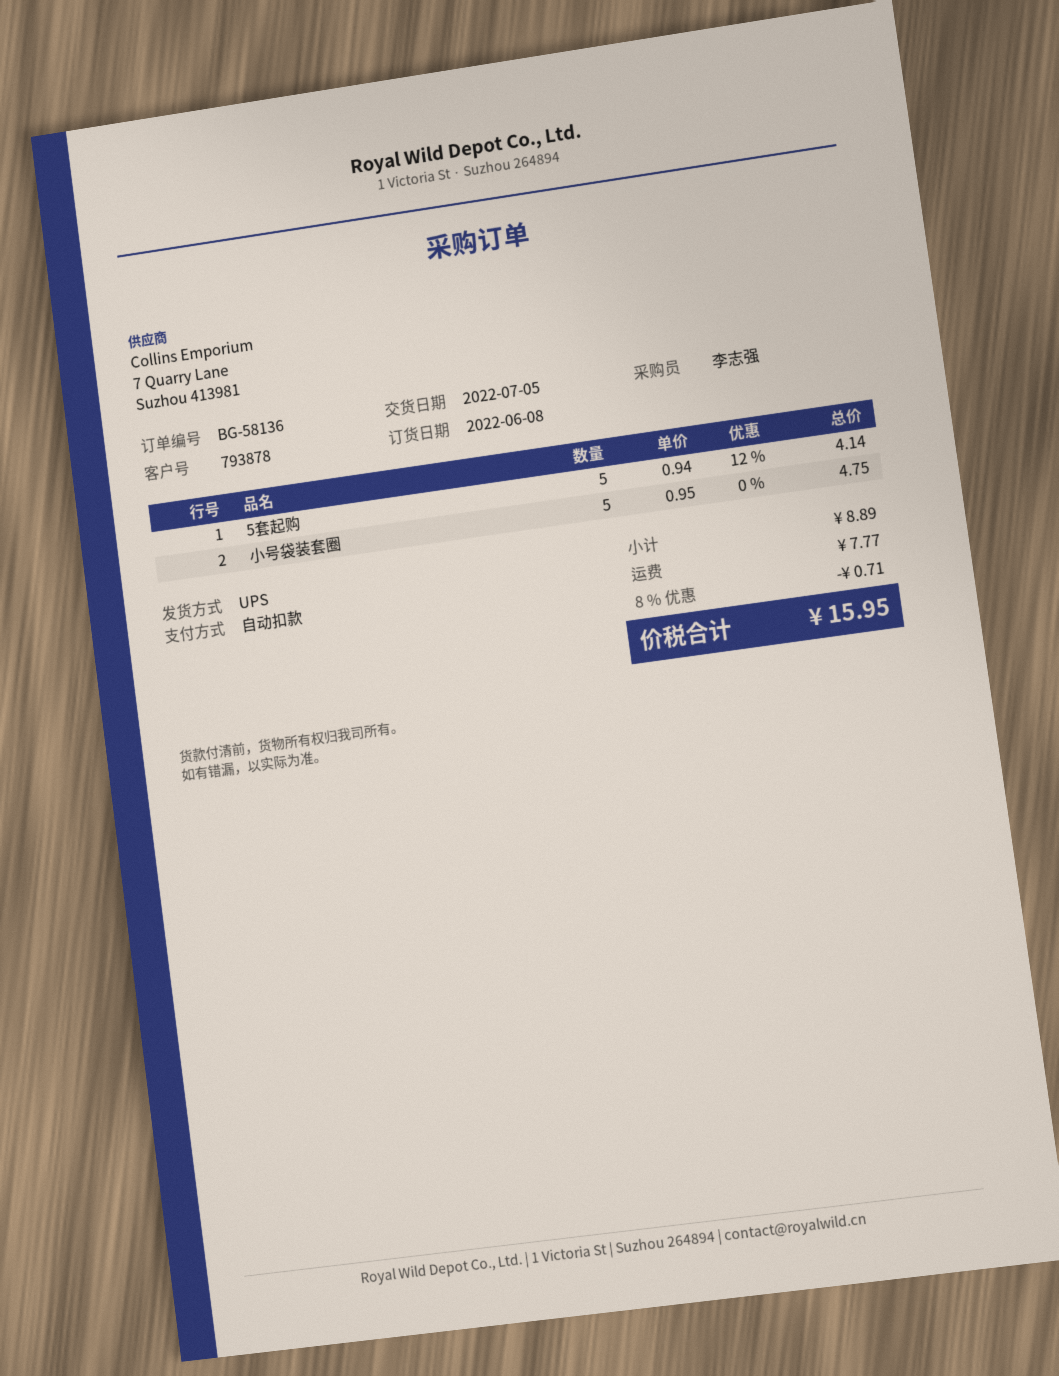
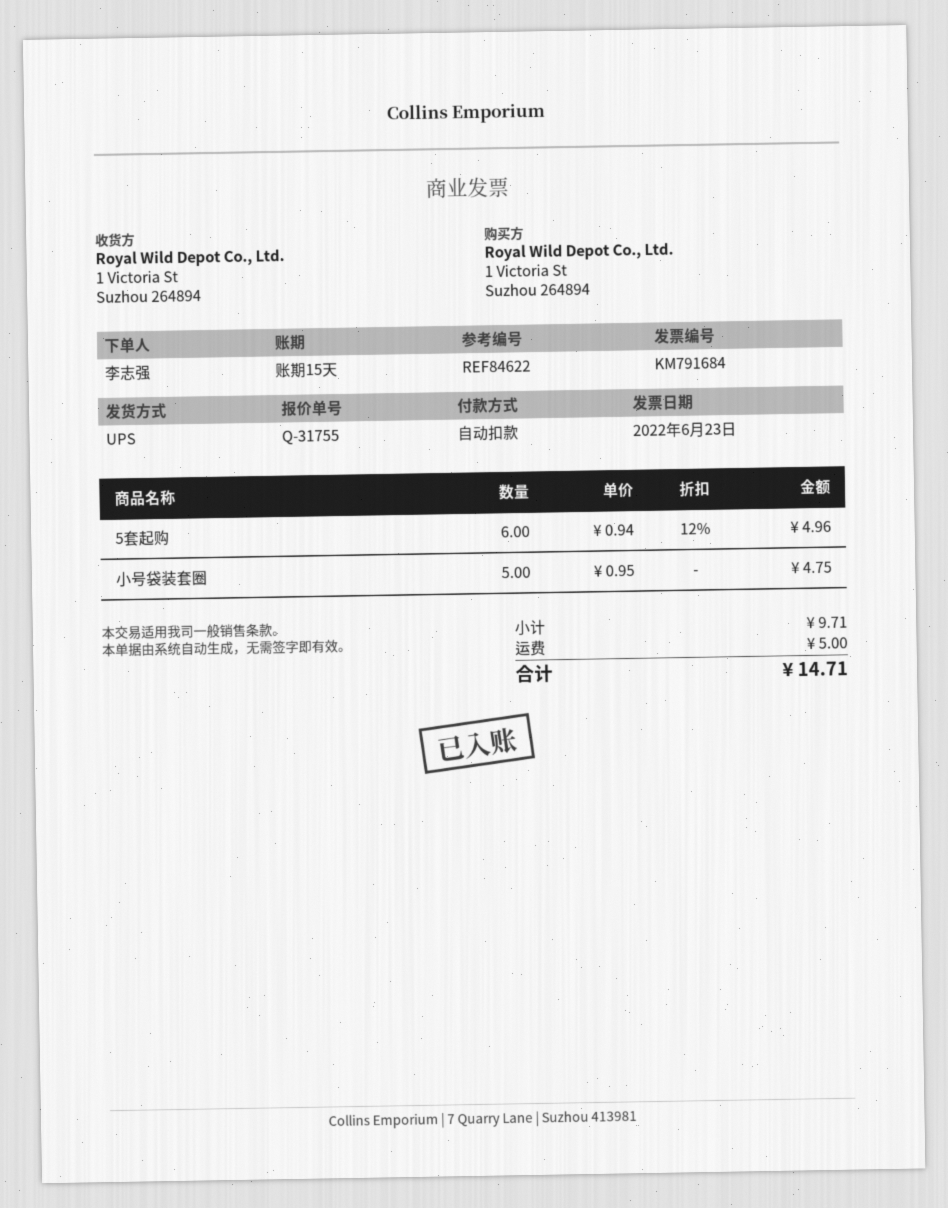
5套起购: 5 x 0.94 - 12% = 4.14 -> 6 x 0.94 - 12% = 4.96
subtotal: 8.89 -> 9.71
discount: 8% = 0.71 -> none
shipping: 7.77 -> 5.00
total: 15.95 -> 14.71

